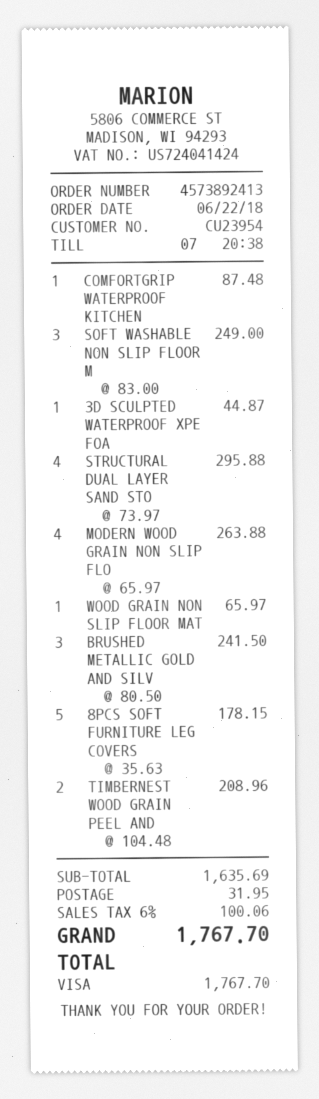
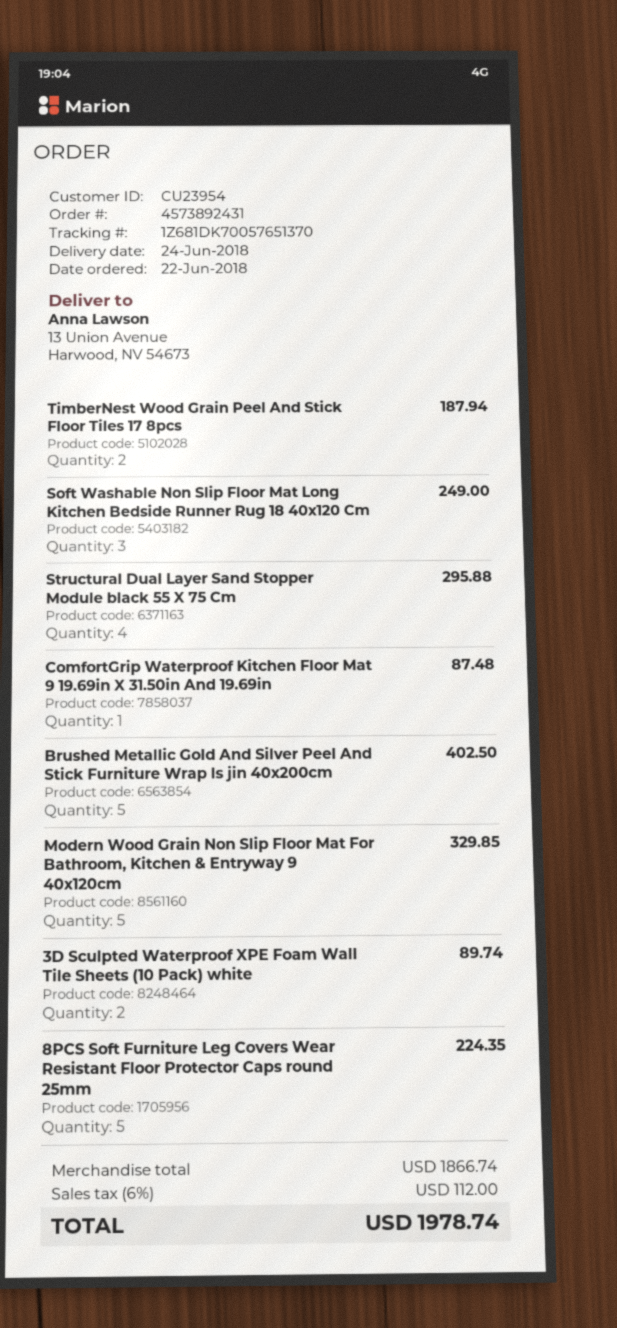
order number: 4573892413 -> 4573892431
3D SCULPTED WATERPROOF XPE FOA: 1 for 44.87 -> 2 for 89.74
MODERN WOOD GRAIN NON SLIP FLO: 4 for 263.88 -> 5 for 329.85
WOOD GRAIN NON SLIP FLOOR MAT: 1 for 65.97 -> none
BRUSHED METALLIC GOLD AND SILV: 3 for 241.50 -> 5 for 402.50
8PCS SOFT FURNITURE LEG COVERS: 5 for 178.15 -> 5 for 224.35
TIMBERNEST WOOD GRAIN PEEL AND: 2 for 208.96 -> 2 for 187.94
subtotal: 1635.69 -> 1866.74
shipping: 31.95 -> none
tax: 6% = 100.06 -> 6% = 112.00
total: 1767.70 -> 1978.74

